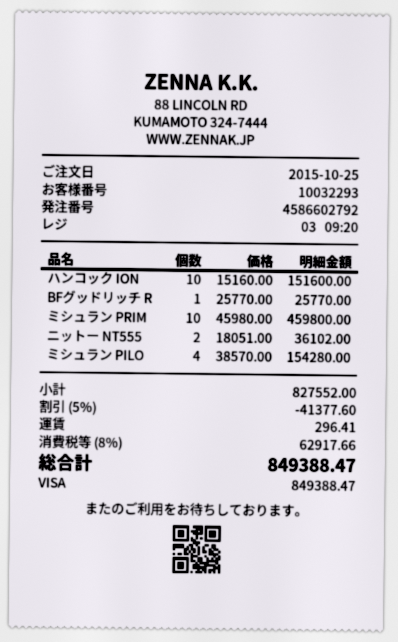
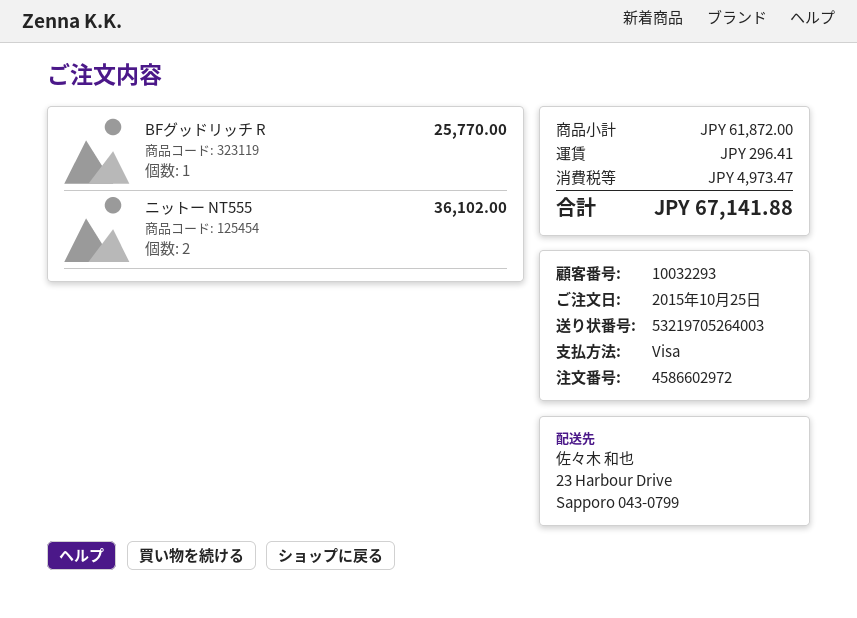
order number: 4586602792 -> 4586602972
ハンコック ION: 10 for 151600.00 -> none
ミシュラン PRIM: 10 for 459800.00 -> none
ミシュラン PILO: 4 for 154280.00 -> none
subtotal: 827552.00 -> 61872.00
discount: 5% = 41377.60 -> none
tax: 62917.66 -> 4973.47
total: 849388.47 -> 67141.88

